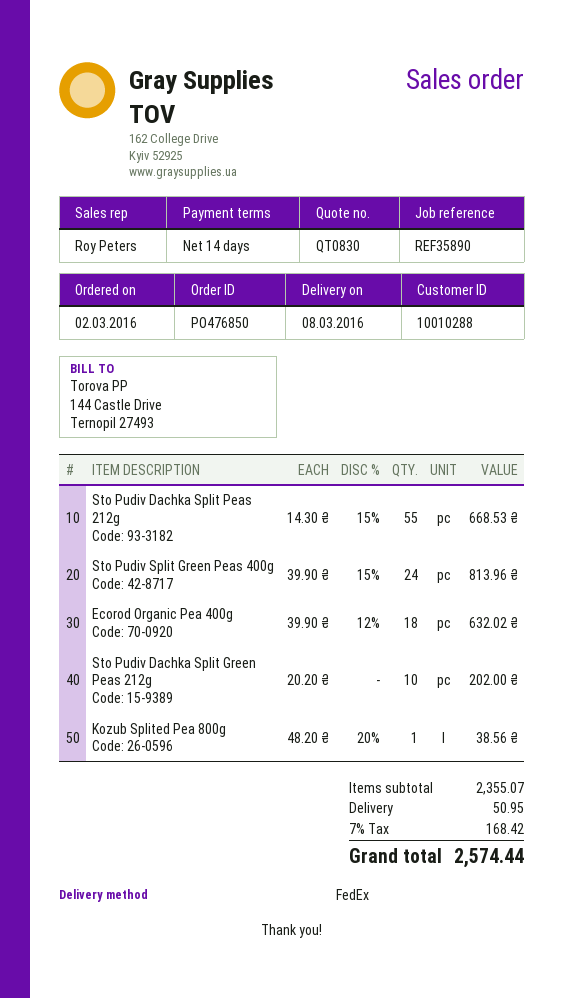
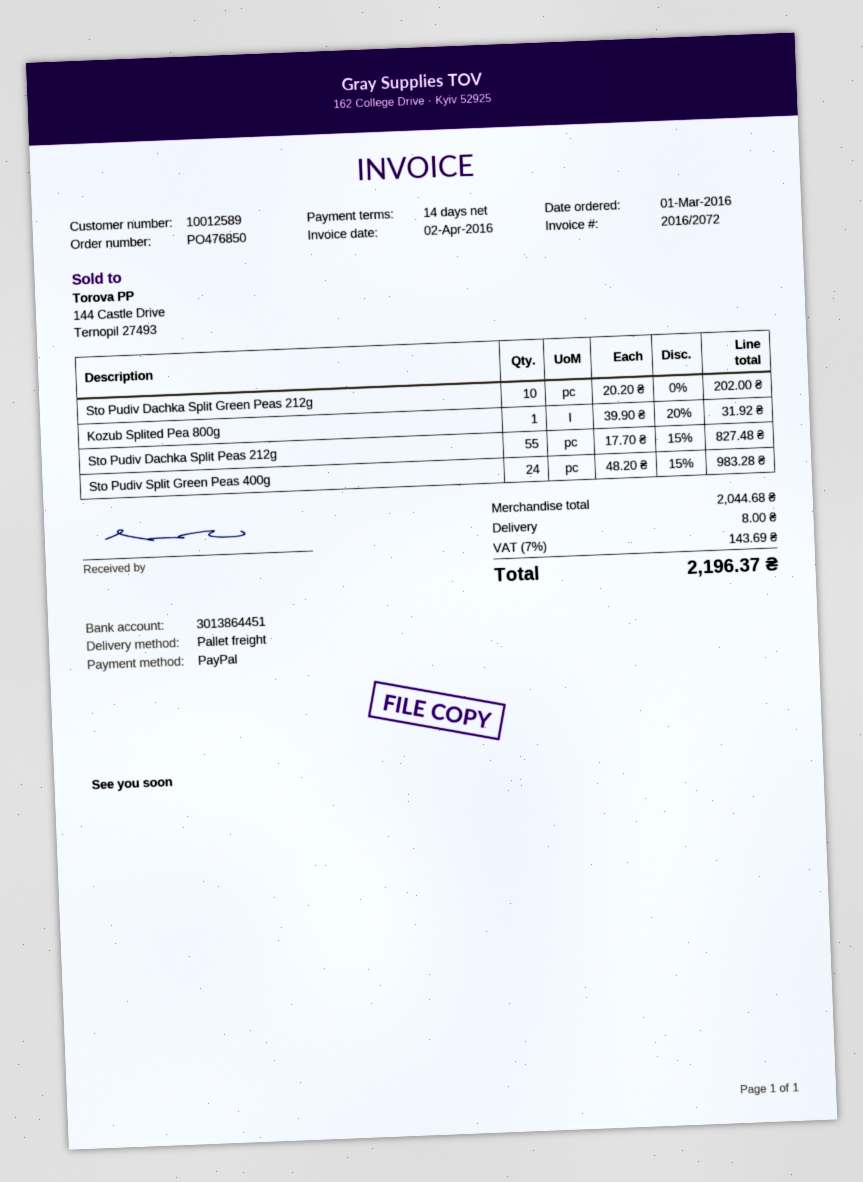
order date: 2016-03-02 -> 2016-03-01
customer number: 10010288 -> 10012589
shipping method: FedEx -> pallet freight
Sto Pudiv Dachka Split Peas 212g: 55 x 14.30 - 15% = 668.53 -> 55 x 17.70 - 15% = 827.48
Sto Pudiv Split Green Peas 400g: 24 x 39.90 - 15% = 813.96 -> 24 x 48.20 - 15% = 983.28
Ecorod Organic Pea 400g: 18 x 39.90 - 12% = 632.02 -> none
Kozub Splited Pea 800g: 1 x 48.20 - 20% = 38.56 -> 1 x 39.90 - 20% = 31.92
subtotal: 2355.07 -> 2044.68
shipping: 50.95 -> 8.00
tax: 7% = 168.42 -> 7% = 143.69
total: 2574.44 -> 2196.37

